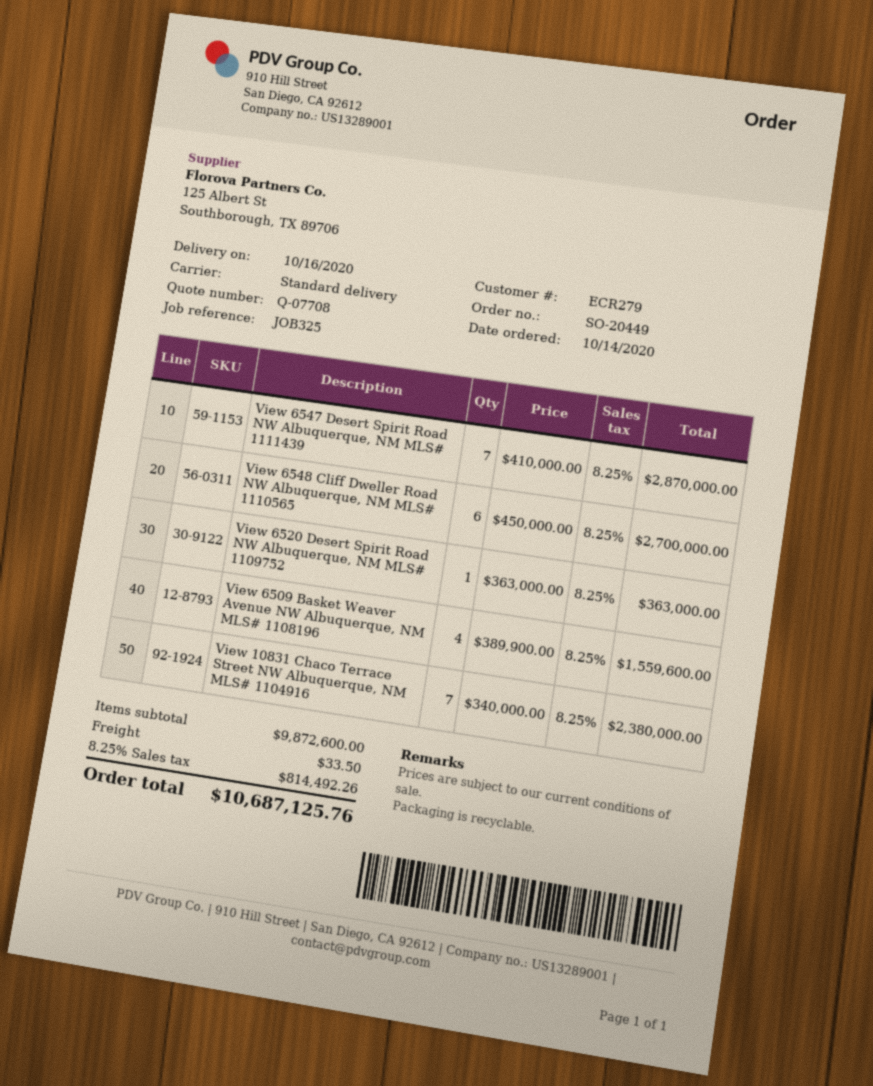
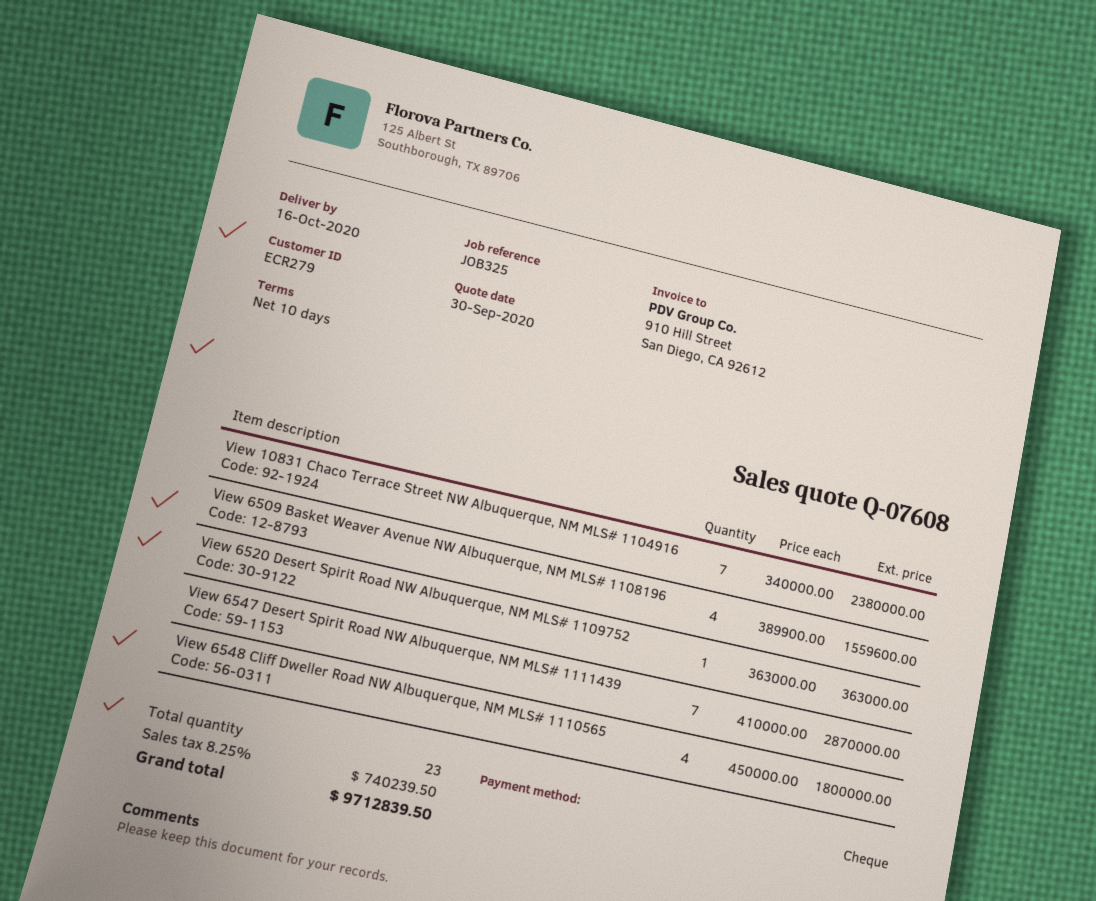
quote number: Q-07708 -> Q-07608
View 6548 Cliff Dweller Road NW Albuquerque, NM MLS# 1110565: 6 x 450000.00 = 2700000.00 -> 4 x 450000.00 = 1800000.00
shipping: 33.50 -> none
tax: 8.25% = 814492.26 -> 8.25% = 740239.50
total: 10687125.76 -> 9712839.50

